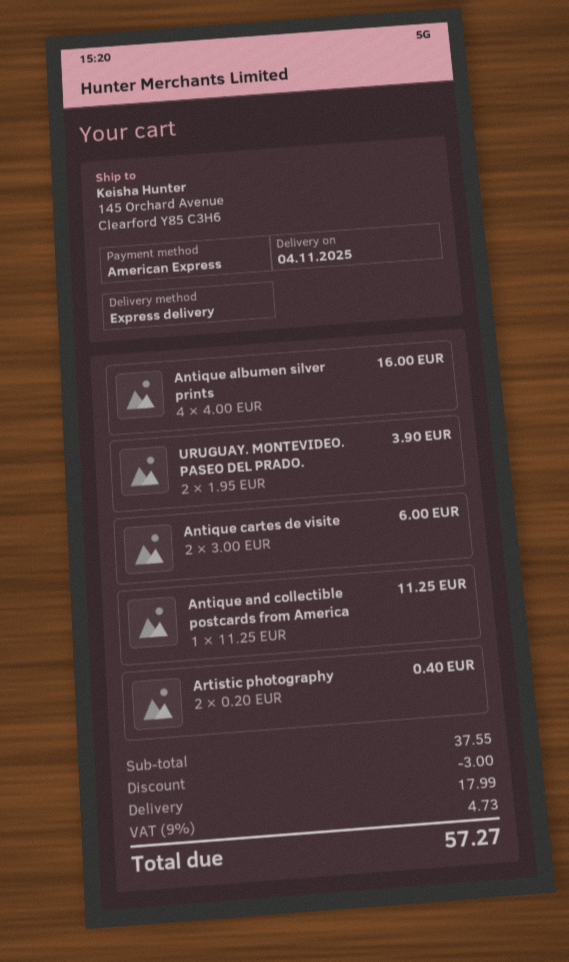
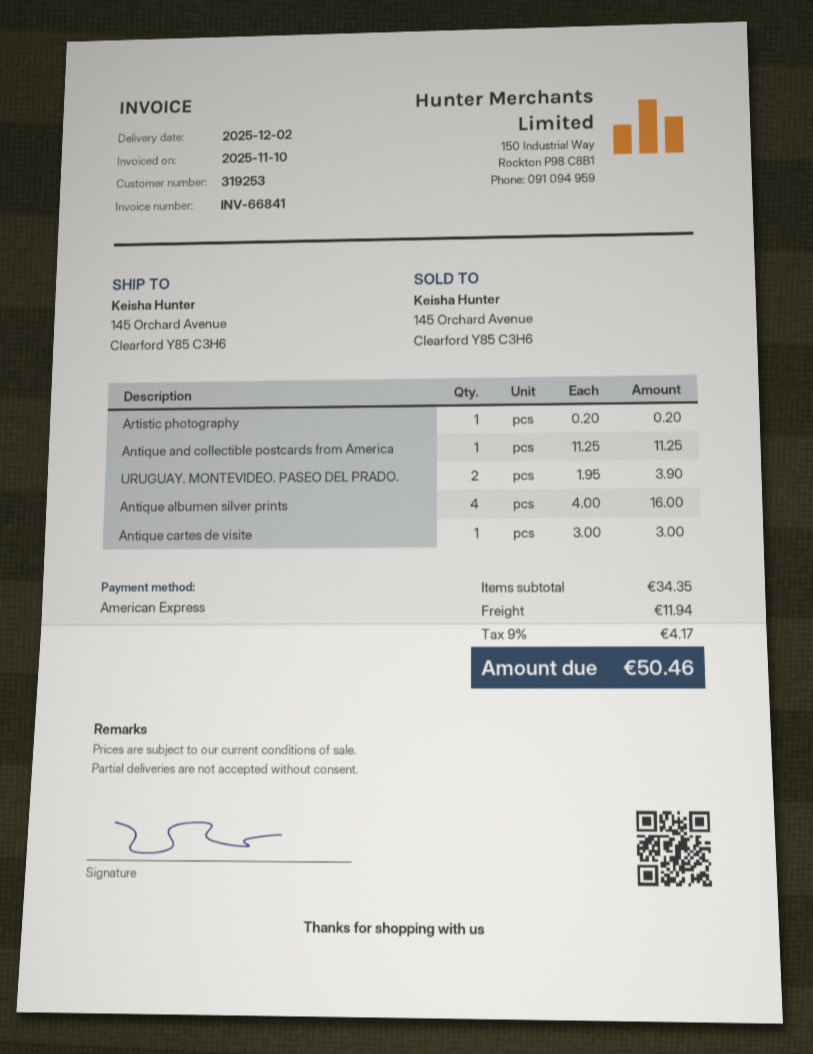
delivery date: 2025-11-04 -> 2025-12-02
Antique cartes de visite: 2 x 3.00 = 6.00 -> 1 x 3.00 = 3.00
Artistic photography: 2 x 0.20 = 0.40 -> 1 x 0.20 = 0.20
subtotal: 37.55 -> 34.35
discount: 3.00 -> none
shipping: 17.99 -> 11.94
tax: 9% = 4.73 -> 9% = 4.17
total: 57.27 -> 50.46

